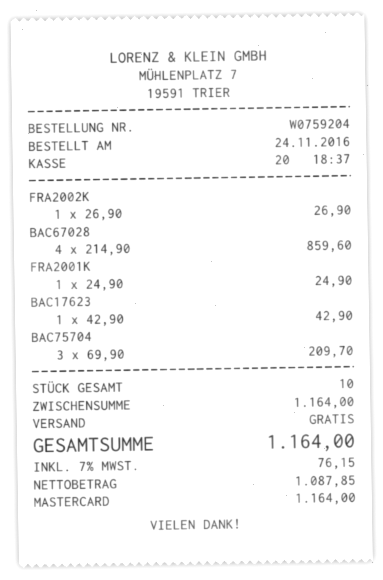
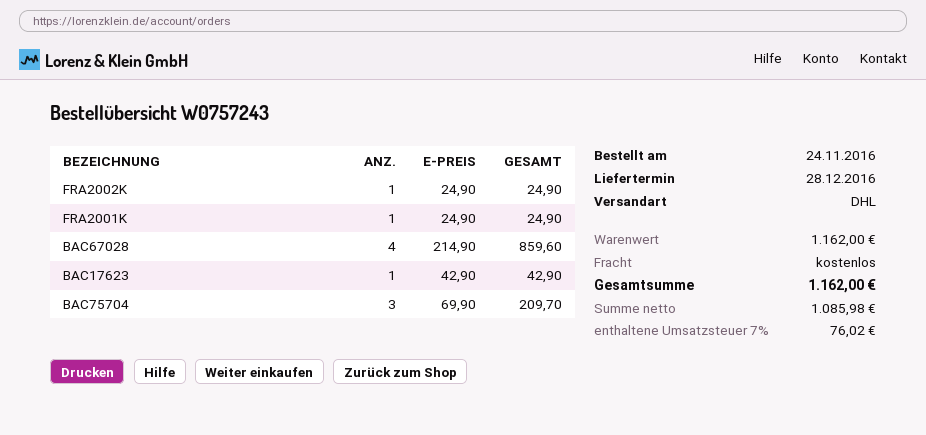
order number: W0759204 -> W0757243
FRA2002K: 1 x 26.90 = 26.90 -> 1 x 24.90 = 24.90
subtotal: 1164.00 -> 1162.00
net: 1087.85 -> 1085.98
tax: 7% = 76.15 -> 7% = 76.02
total: 1164.00 -> 1162.00

